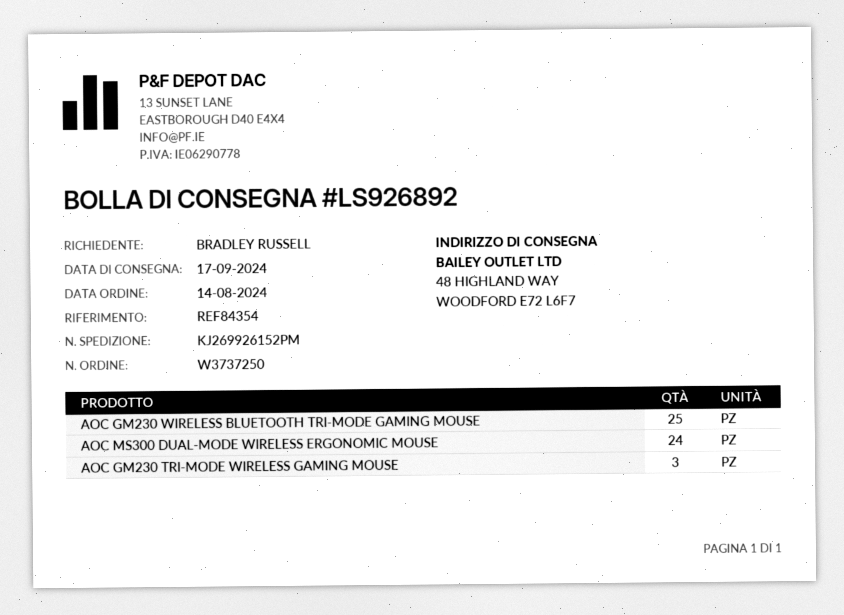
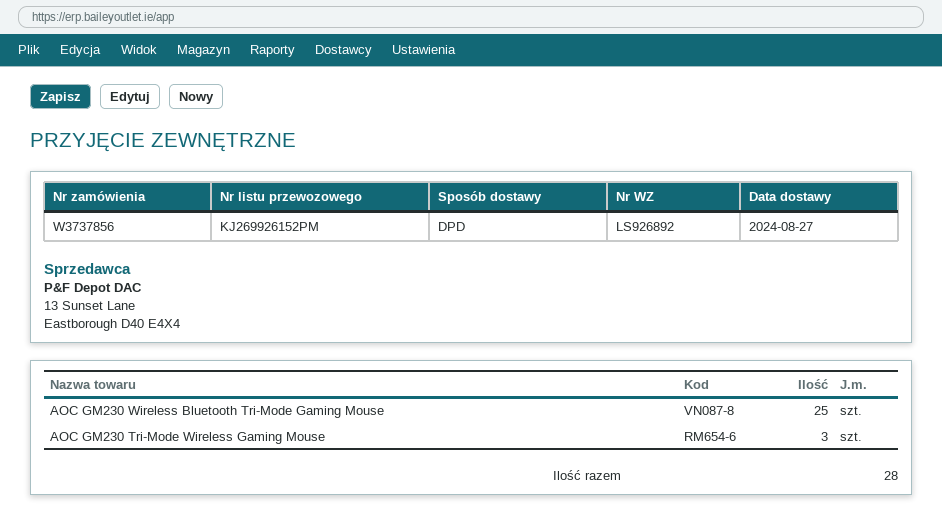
order number: W3737250 -> W3737856
delivery date: 2024-09-17 -> 2024-08-27
AOC MS300 DUAL-MODE WIRELESS ERGONOMIC MOUSE: 24 -> none

